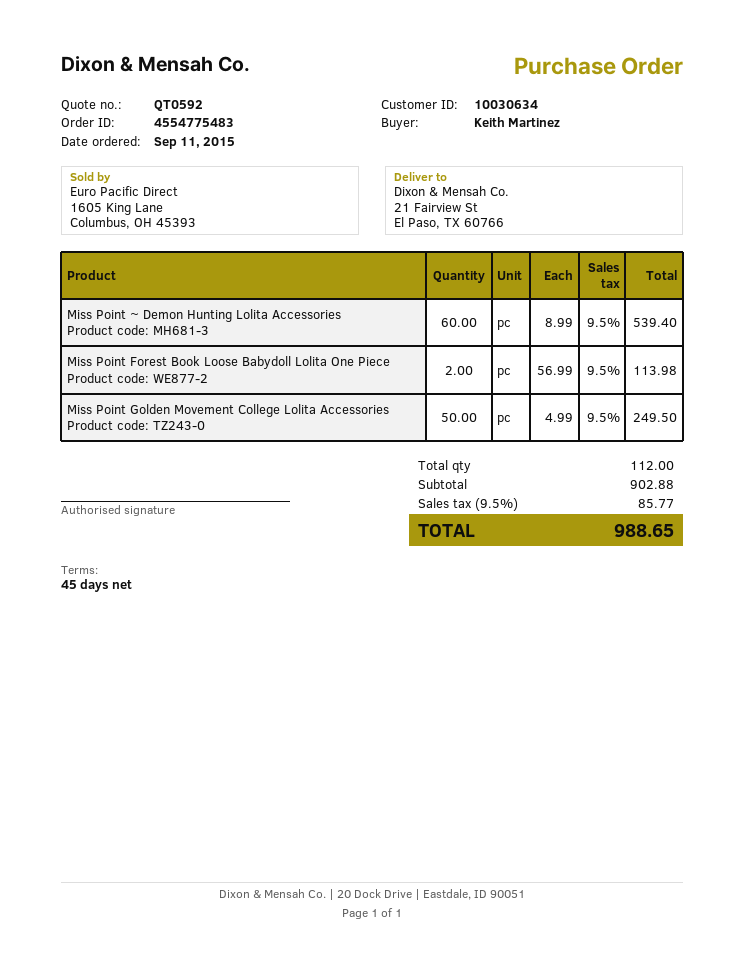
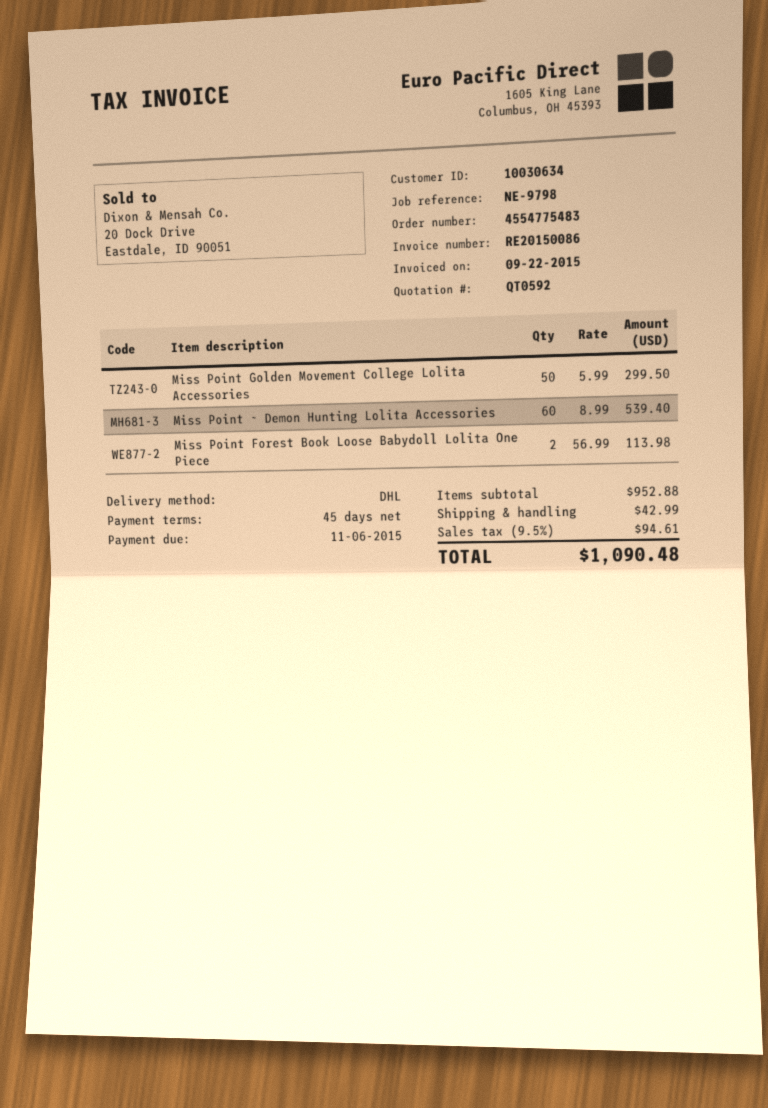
Miss Point Golden Movement College Lolita Accessories: 50 x 4.99 = 249.50 -> 50 x 5.99 = 299.50
subtotal: 902.88 -> 952.88
shipping: none -> 42.99
tax: 9.5% = 85.77 -> 9.5% = 94.61
total: 988.65 -> 1090.48

